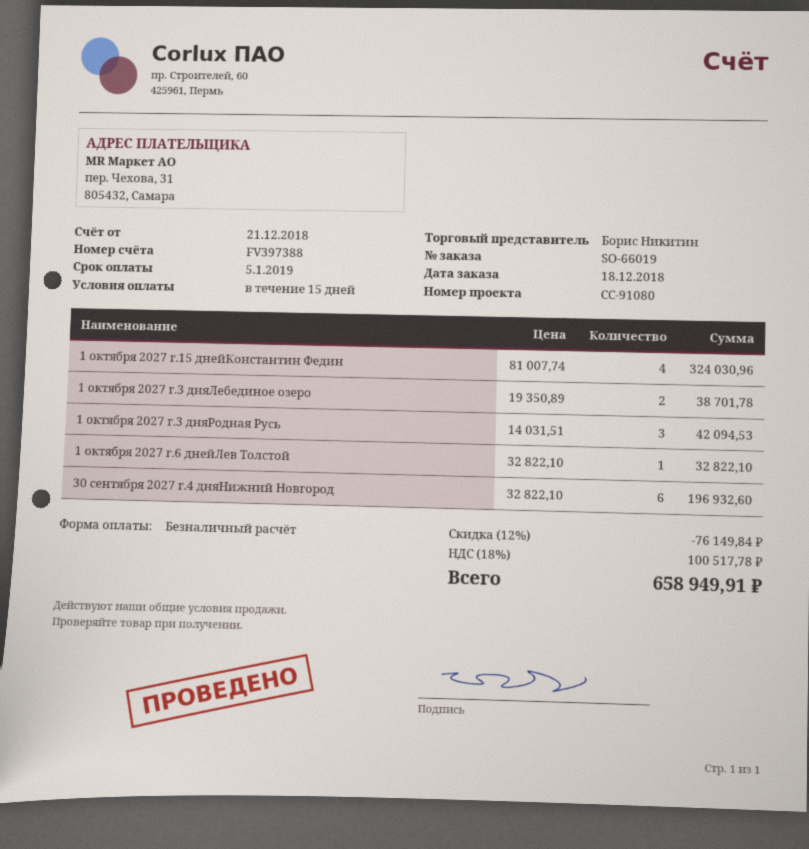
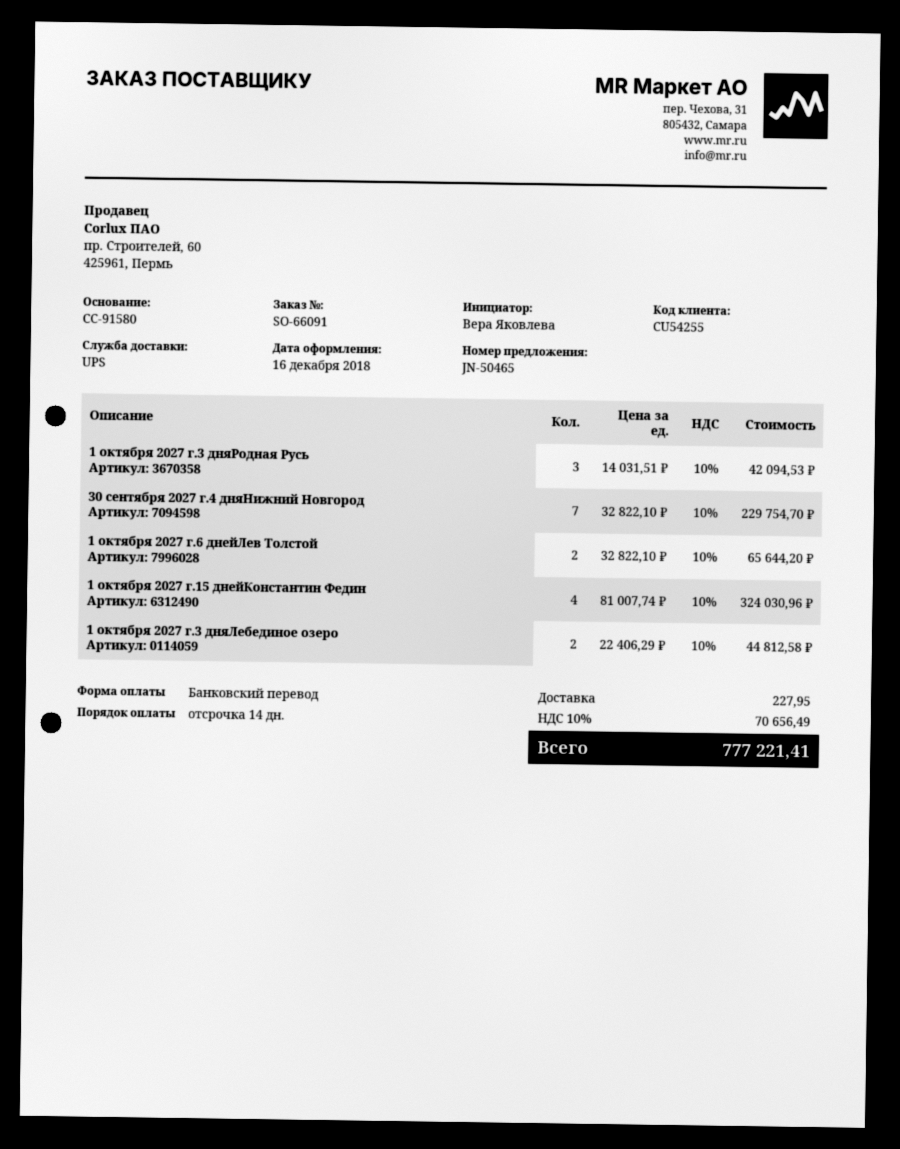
order number: SO-66019 -> SO-66091
order date: 2018-12-18 -> 2018-12-16
payment terms: 15 days -> 14 days
reference: CC-91080 -> CC-91580
1 октября 2027 г.3 дняЛебединое озеро: 2 x 19350.89 = 38701.78 -> 2 x 22406.29 = 44812.58
1 октября 2027 г.6 днейЛев Толстой: 1 x 32822.10 = 32822.10 -> 2 x 32822.10 = 65644.20
30 сентября 2027 г.4 дняНижний Новгород: 6 x 32822.10 = 196932.60 -> 7 x 32822.10 = 229754.70
discount: 12% = 76149.84 -> none
shipping: none -> 227.95
tax: 18% = 100517.78 -> 10% = 70656.49
total: 658949.91 -> 777221.41

